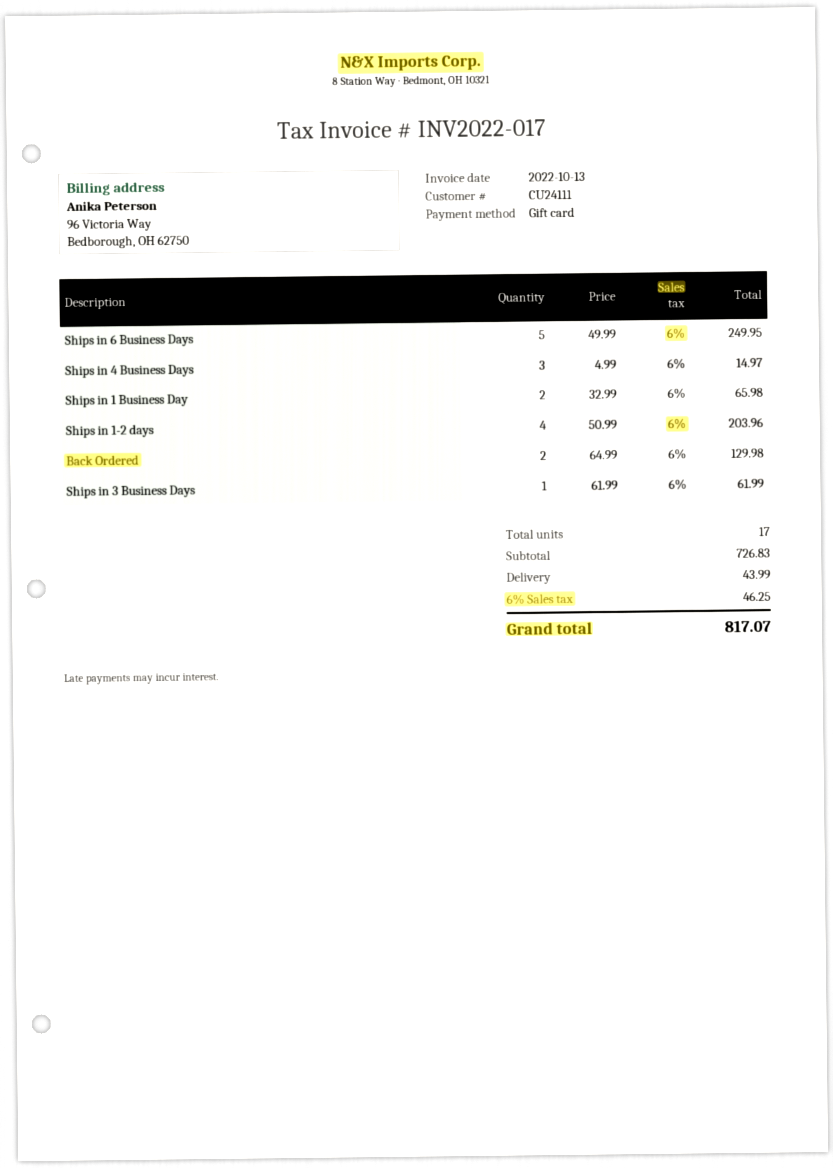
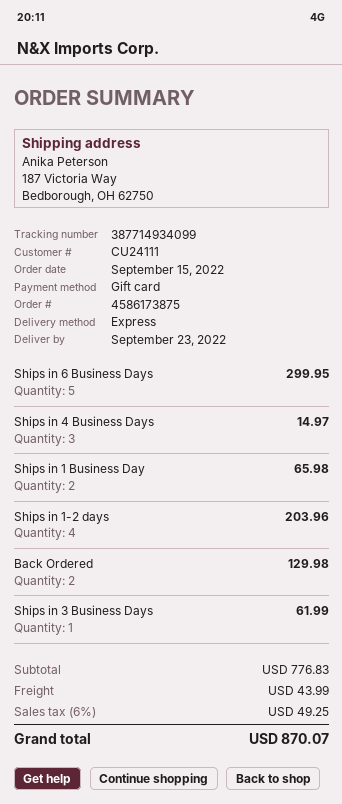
Ships in 6 Business Days: 5 for 249.95 -> 5 for 299.95
subtotal: 726.83 -> 776.83
tax: 6% = 46.25 -> 6% = 49.25
total: 817.07 -> 870.07

